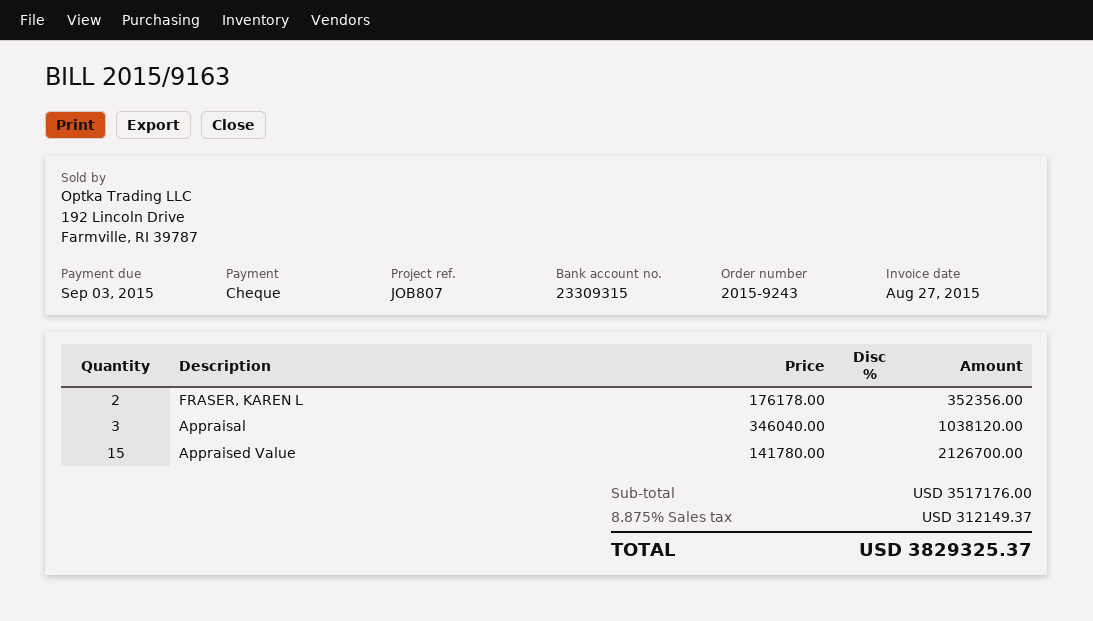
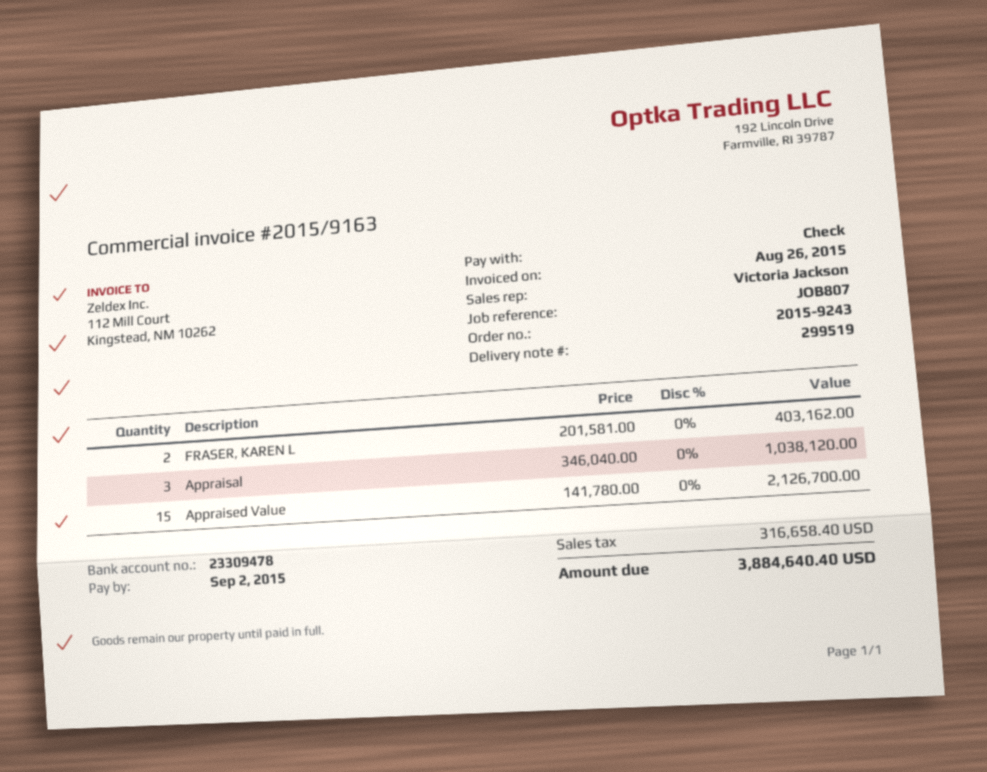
invoice date: 2015-08-27 -> 2015-08-26
due date: 2015-09-03 -> 2015-09-02
bank account: 23309315 -> 23309478
FRASER, KAREN L: 2 x 176178.00 = 352356.00 -> 2 x 201581.00 = 403162.00
tax: 312149.37 -> 316658.40
total: 3829325.37 -> 3884640.40

